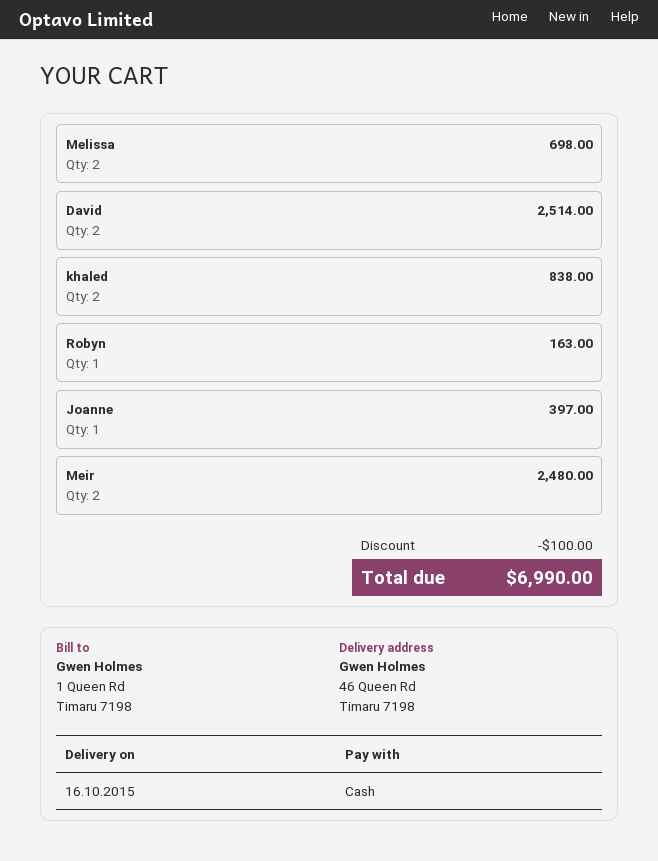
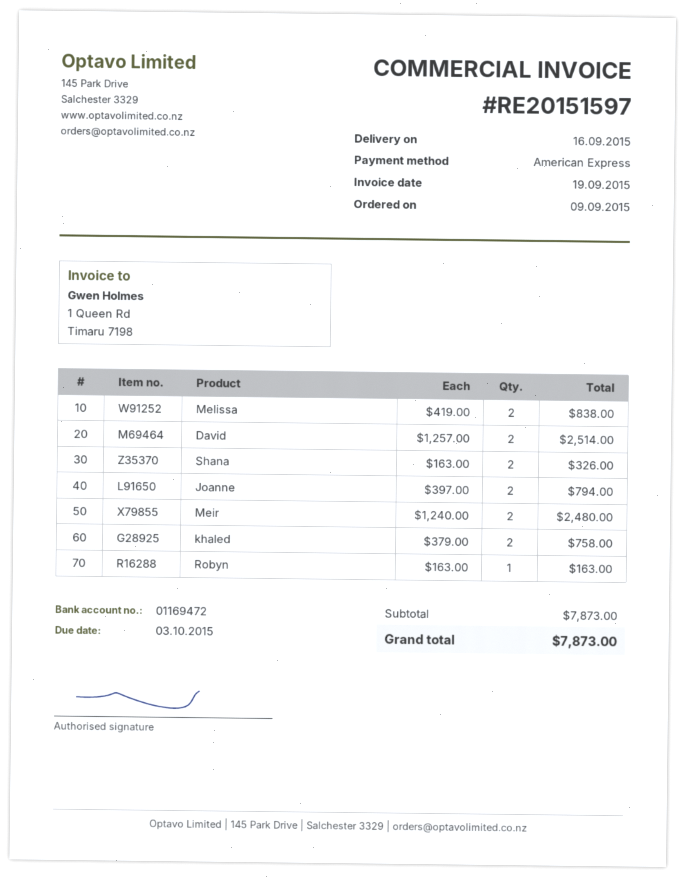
delivery date: 2015-10-16 -> 2015-09-16
payment method: cash -> American Express
Melissa: 2 for 698.00 -> 2 for 838.00
khaled: 2 for 838.00 -> 2 for 758.00
Joanne: 1 for 397.00 -> 2 for 794.00
Shana: none -> 2 for 326.00
discount: 100.00 -> none
total: 6990.00 -> 7873.00

